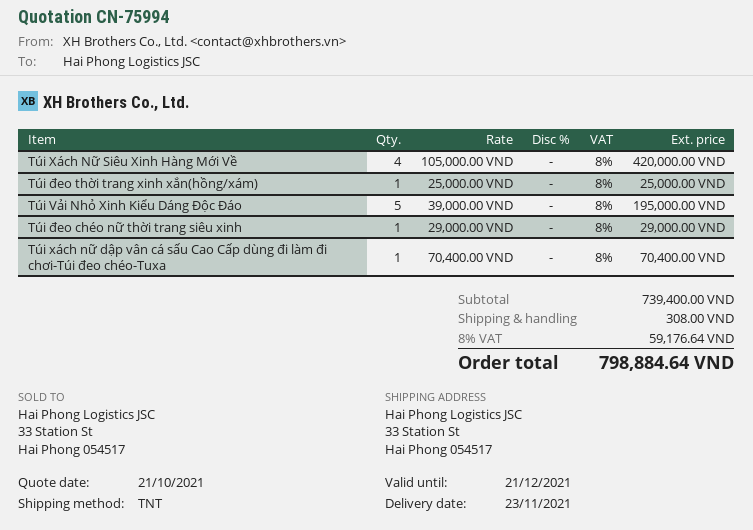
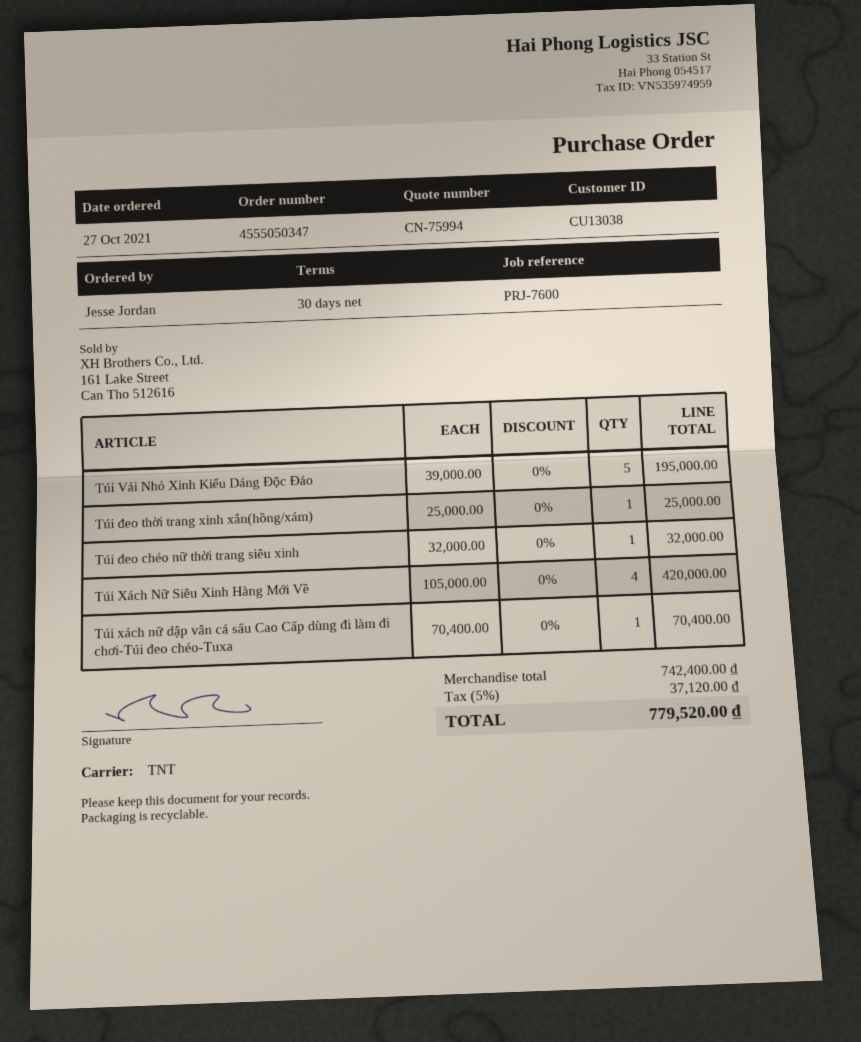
Túi đeo chéo nữ thời trang siêu xinh: 1 x 29000.00 = 29000.00 -> 1 x 32000.00 = 32000.00
subtotal: 739400.00 -> 742400.00
shipping: 308.00 -> none
tax: 8% = 59176.64 -> 5% = 37120.00
total: 798884.64 -> 779520.00

